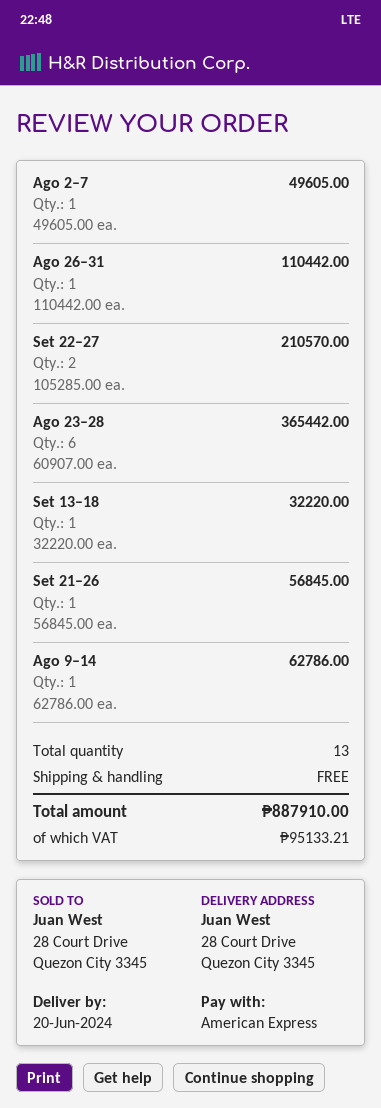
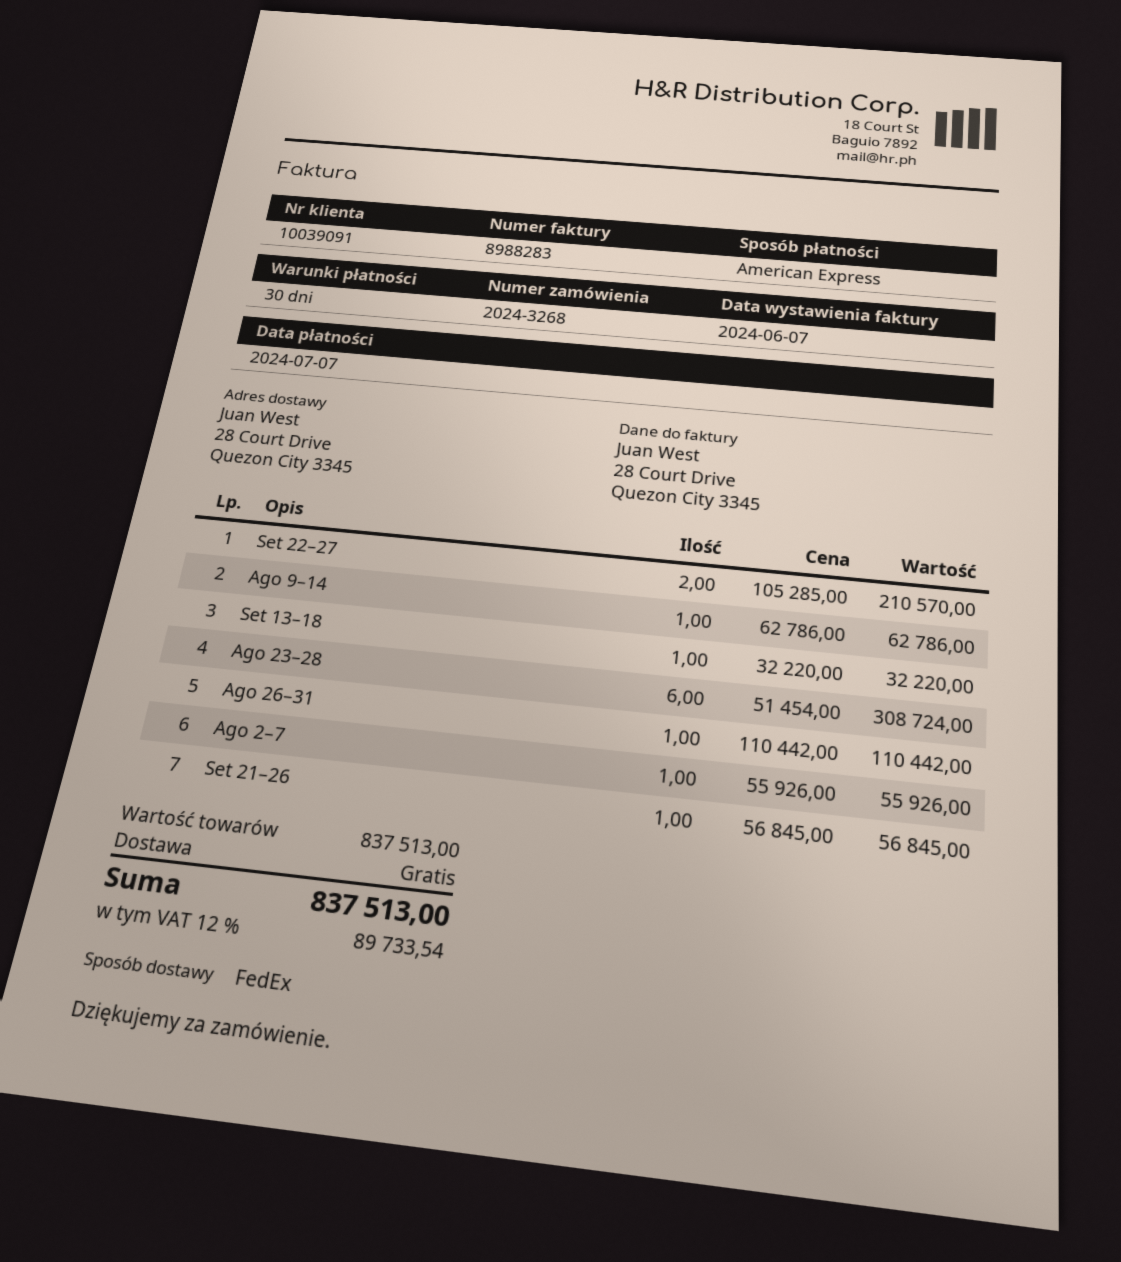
Ago 2–7: 1 x 49605.00 = 49605.00 -> 1 x 55926.00 = 55926.00
Ago 23–28: 6 x 60907.00 = 365442.00 -> 6 x 51454.00 = 308724.00
tax: 95133.21 -> 89733.54
total: 887910.00 -> 837513.00

